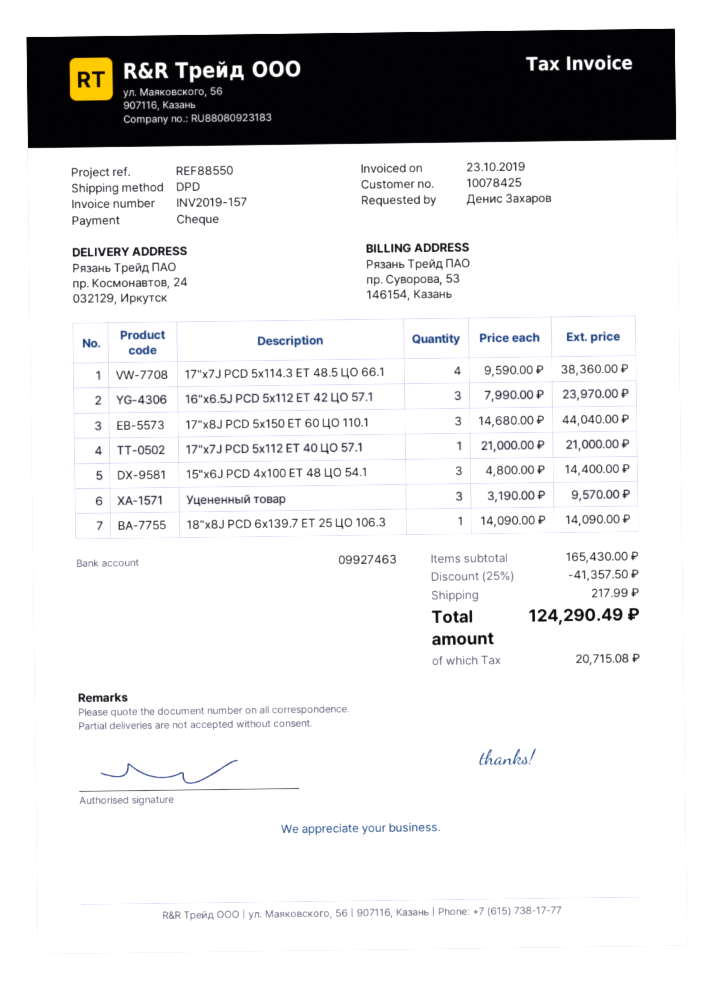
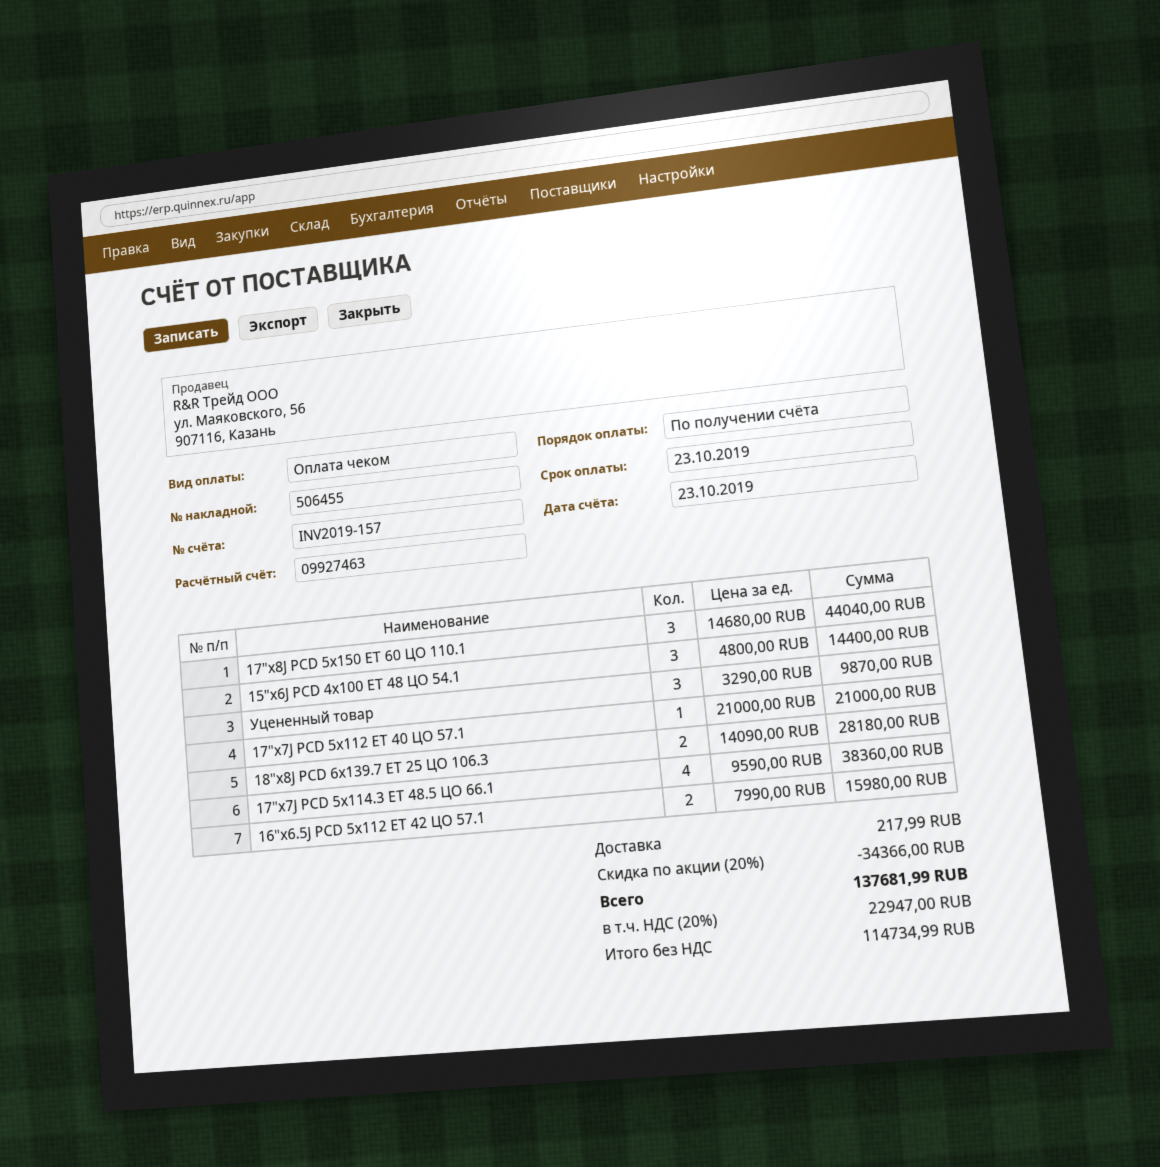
16"x6.5J PCD 5x112 ЕТ 42 ЦО 57.1: 3 x 7990.00 = 23970.00 -> 2 x 7990.00 = 15980.00
Уцененный товар: 3 x 3190.00 = 9570.00 -> 3 x 3290.00 = 9870.00
18"x8J PCD 6x139.7 ЕТ 25 ЦО 106.3: 1 x 14090.00 = 14090.00 -> 2 x 14090.00 = 28180.00
discount: 25% = 41357.50 -> 20% = 34366.00
tax: 20715.08 -> 22947.00
total: 124290.49 -> 137681.99

